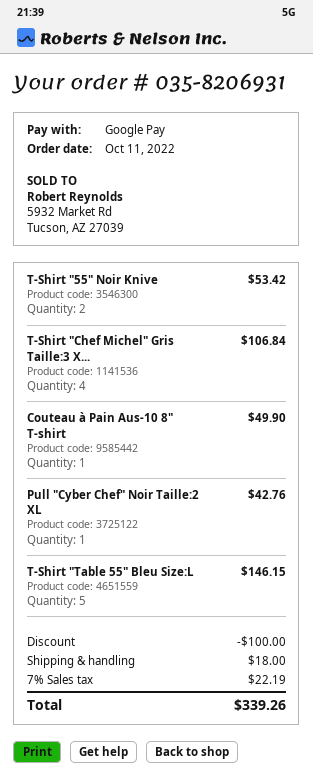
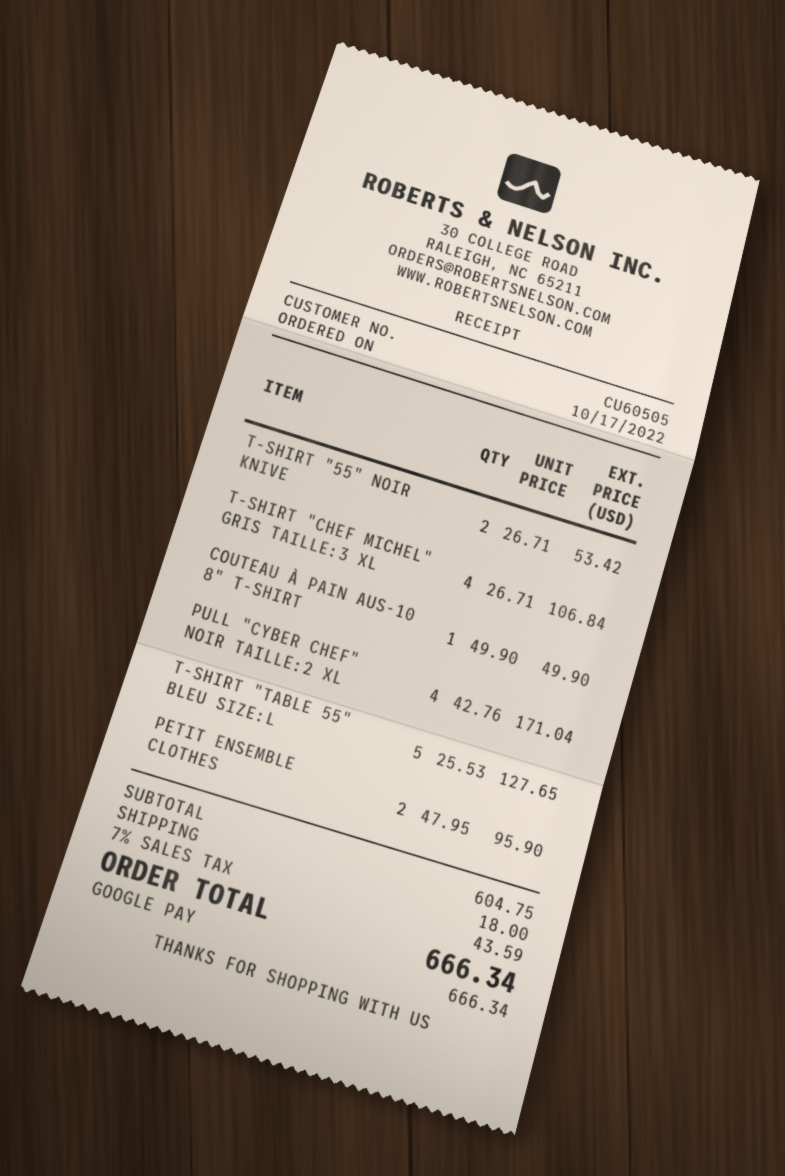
order date: 2022-10-11 -> 2022-10-17
Pull "Cyber Chef" Noir Taille:2 XL: 1 for 42.76 -> 4 for 171.04
T-Shirt "Table 55" Bleu Size:L: 5 for 146.15 -> 5 for 127.65
PETIT ENSEMBLE CLOTHES: none -> 2 for 95.90
discount: 100.00 -> none
tax: 7% = 22.19 -> 7% = 43.59
total: 339.26 -> 666.34

